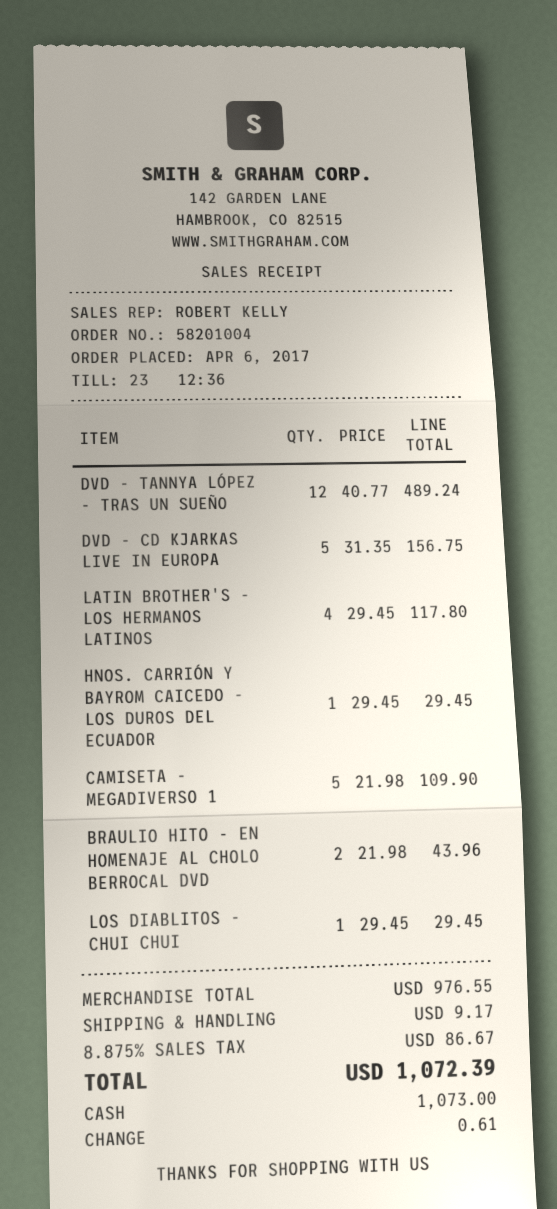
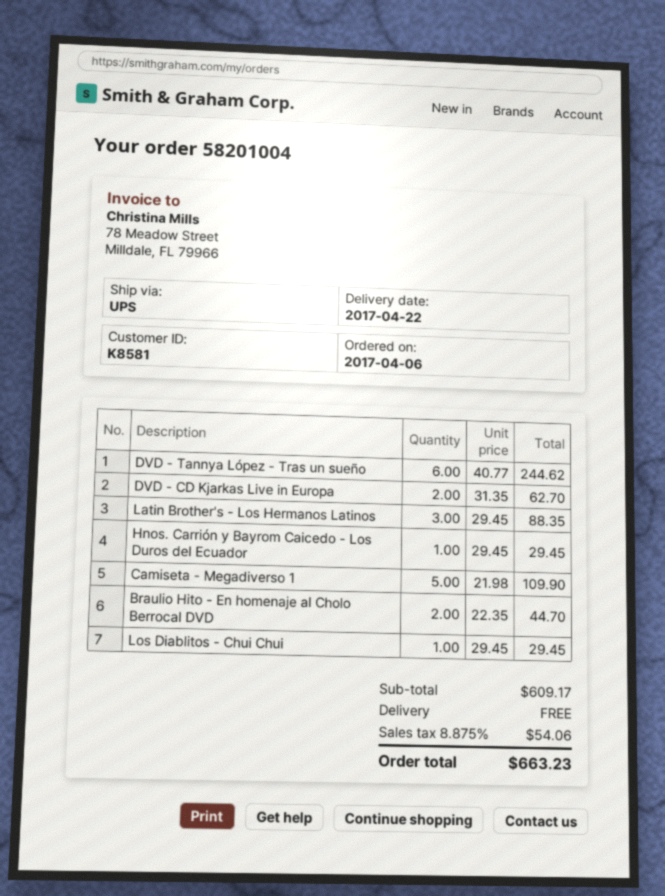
DVD - TANNYA LÓPEZ - TRAS UN SUEÑO: 12 x 40.77 = 489.24 -> 6 x 40.77 = 244.62
DVD - CD KJARKAS LIVE IN EUROPA: 5 x 31.35 = 156.75 -> 2 x 31.35 = 62.70
LATIN BROTHER'S - LOS HERMANOS LATINOS: 4 x 29.45 = 117.80 -> 3 x 29.45 = 88.35
BRAULIO HITO - EN HOMENAJE AL CHOLO BERROCAL DVD: 2 x 21.98 = 43.96 -> 2 x 22.35 = 44.70
subtotal: 976.55 -> 609.17
shipping: 9.17 -> 0.00
tax: 8.875% = 86.67 -> 8.875% = 54.06
total: 1072.39 -> 663.23

